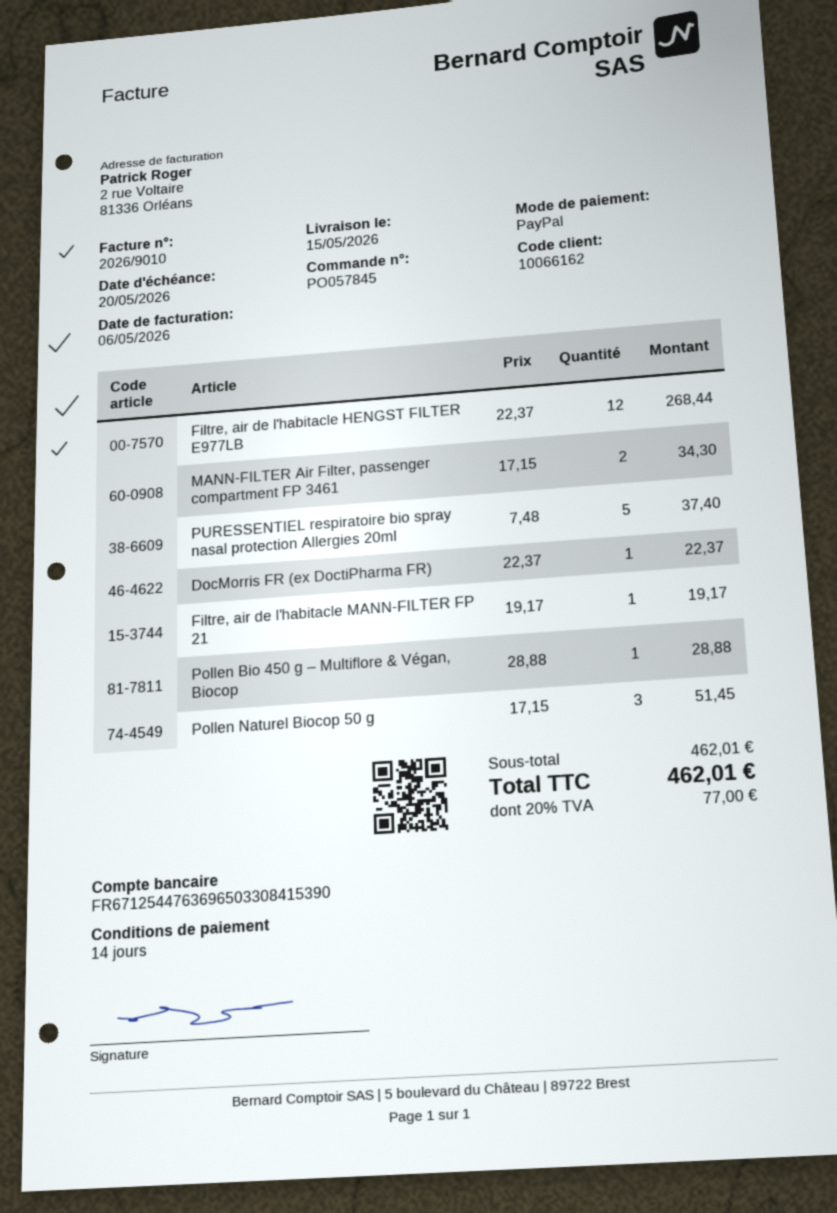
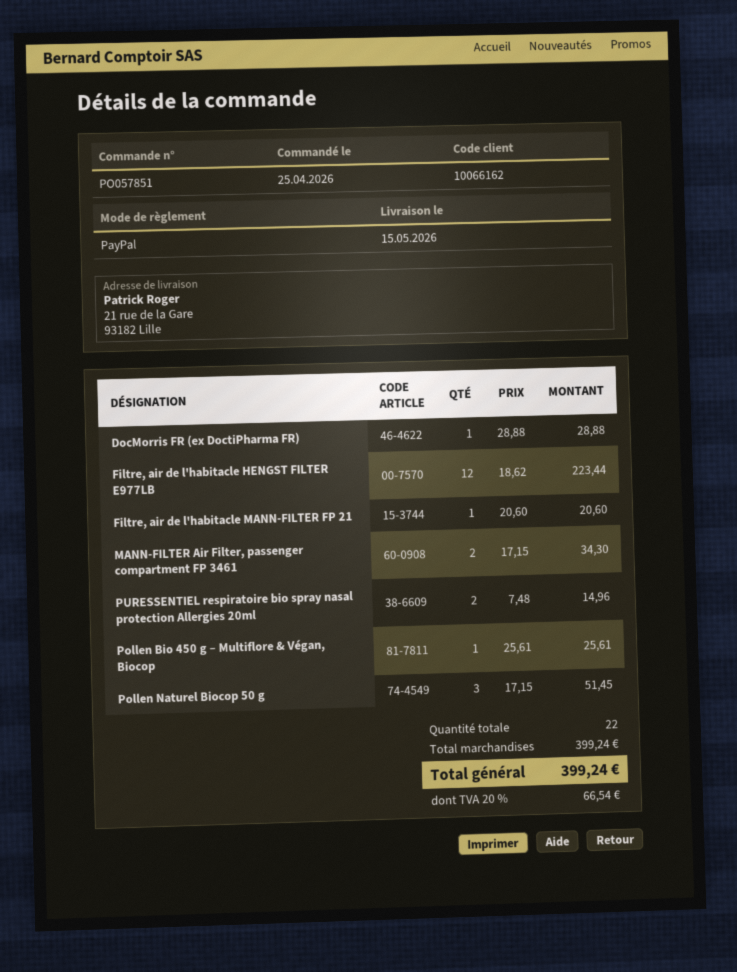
order number: PO057845 -> PO057851
Filtre, air de l'habitacle HENGST FILTER E977LB: 12 x 22.37 = 268.44 -> 12 x 18.62 = 223.44
PURESSENTIEL respiratoire bio spray nasal protection Allergies 20ml: 5 x 7.48 = 37.40 -> 2 x 7.48 = 14.96
DocMorris FR (ex DoctiPharma FR): 1 x 22.37 = 22.37 -> 1 x 28.88 = 28.88
Filtre, air de l'habitacle MANN-FILTER FP 21: 1 x 19.17 = 19.17 -> 1 x 20.60 = 20.60
Pollen Bio 450 g – Multiflore & Végan, Biocop: 1 x 28.88 = 28.88 -> 1 x 25.61 = 25.61
subtotal: 462.01 -> 399.24
tax: 20% = 77.00 -> 20% = 66.54
total: 462.01 -> 399.24

